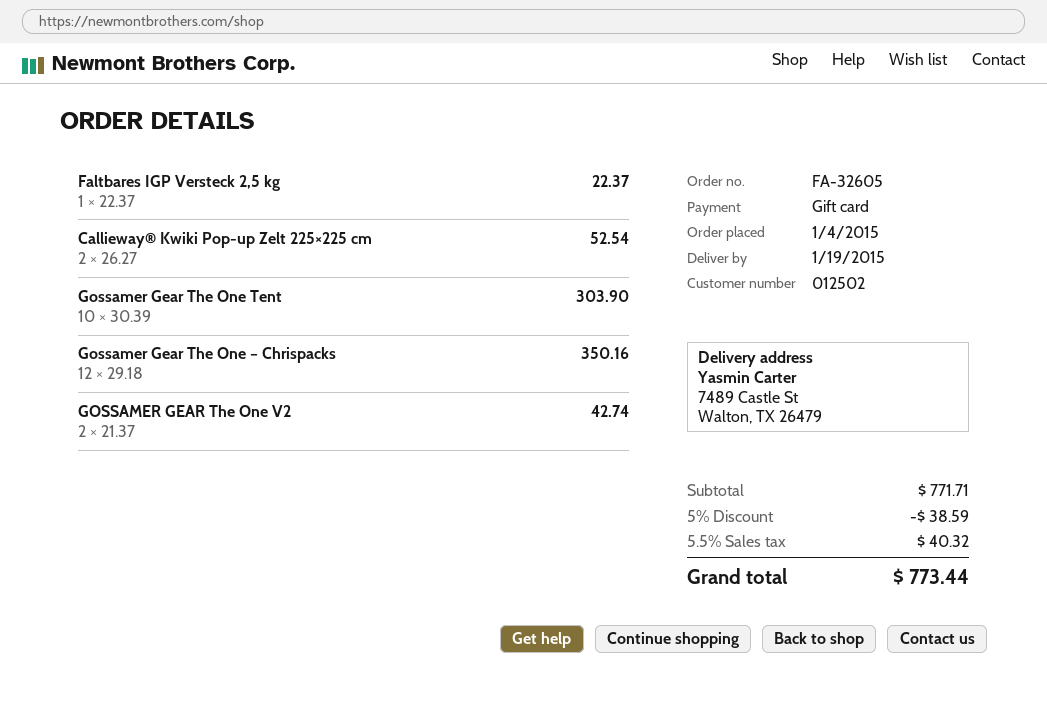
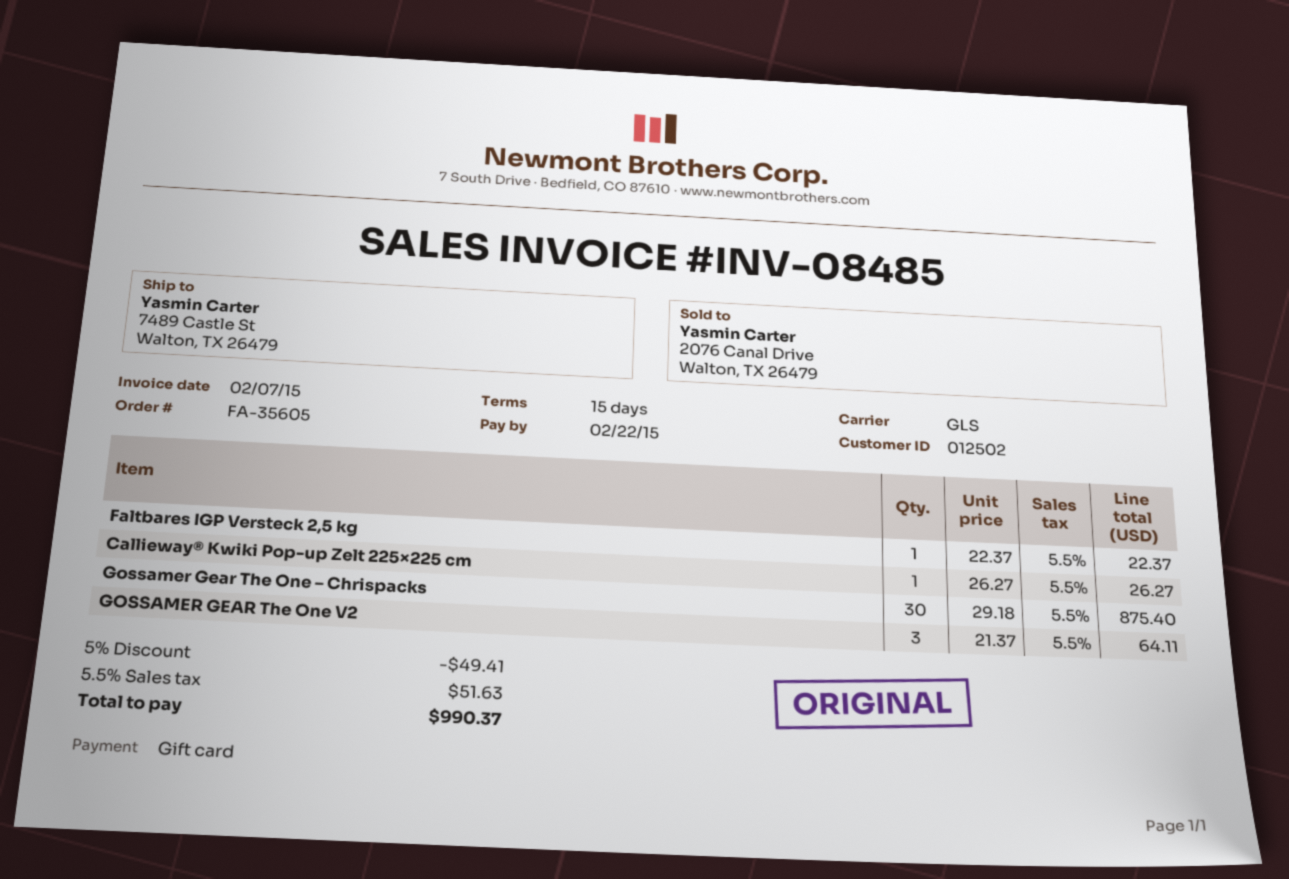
order number: FA-32605 -> FA-35605
Callieway® Kwiki Pop-up Zelt 225×225 cm: 2 x 26.27 = 52.54 -> 1 x 26.27 = 26.27
Gossamer Gear The One Tent: 10 x 30.39 = 303.90 -> none
Gossamer Gear The One – Chrispacks: 12 x 29.18 = 350.16 -> 30 x 29.18 = 875.40
GOSSAMER GEAR The One V2: 2 x 21.37 = 42.74 -> 3 x 21.37 = 64.11
discount: 5% = 38.59 -> 5% = 49.41
tax: 5.5% = 40.32 -> 5.5% = 51.63
total: 773.44 -> 990.37

